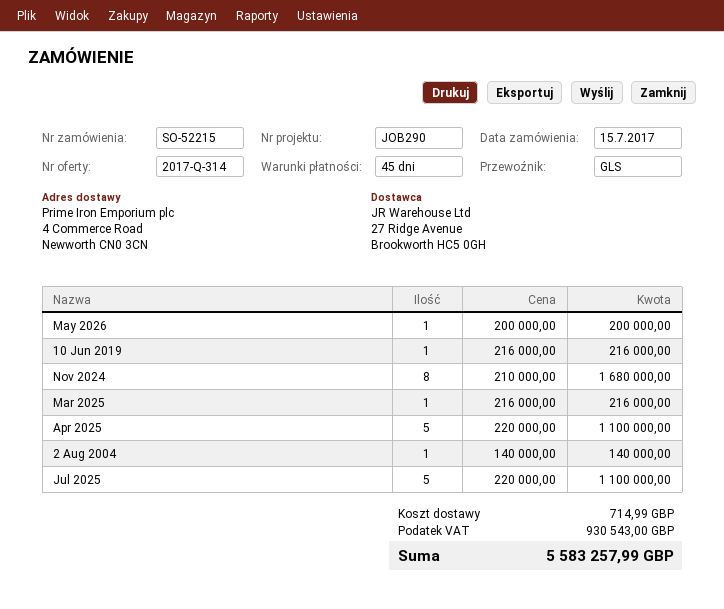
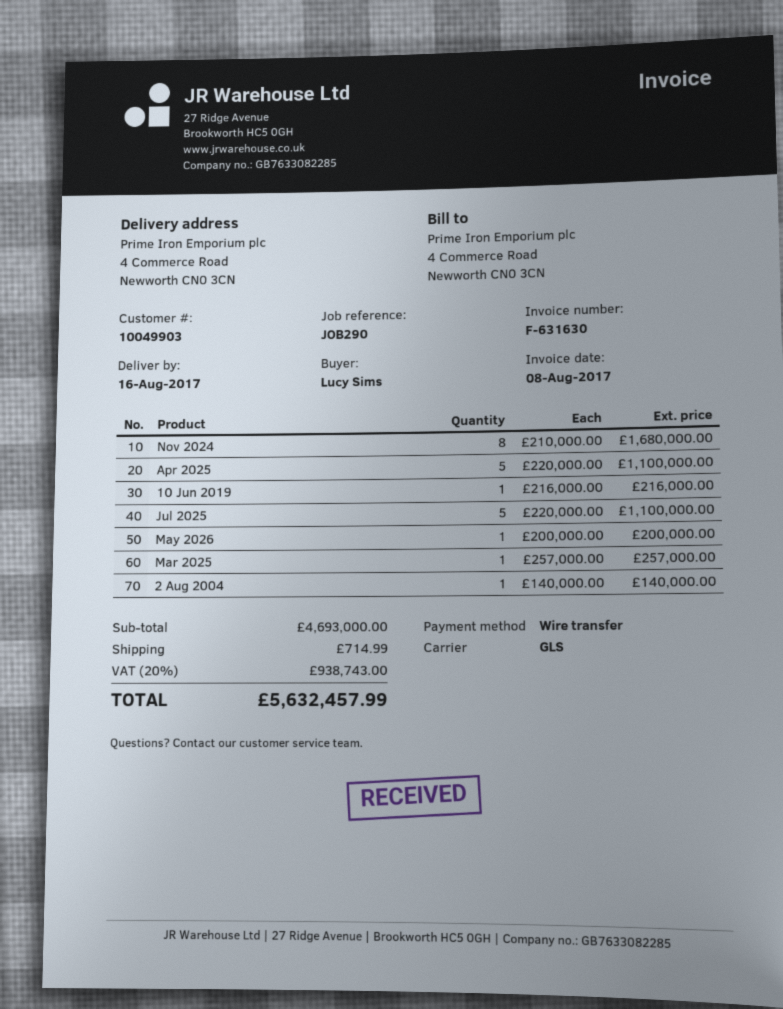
Mar 2025: 1 x 216000.00 = 216000.00 -> 1 x 257000.00 = 257000.00
tax: 930543.00 -> 938743.00
total: 5583257.99 -> 5632457.99

